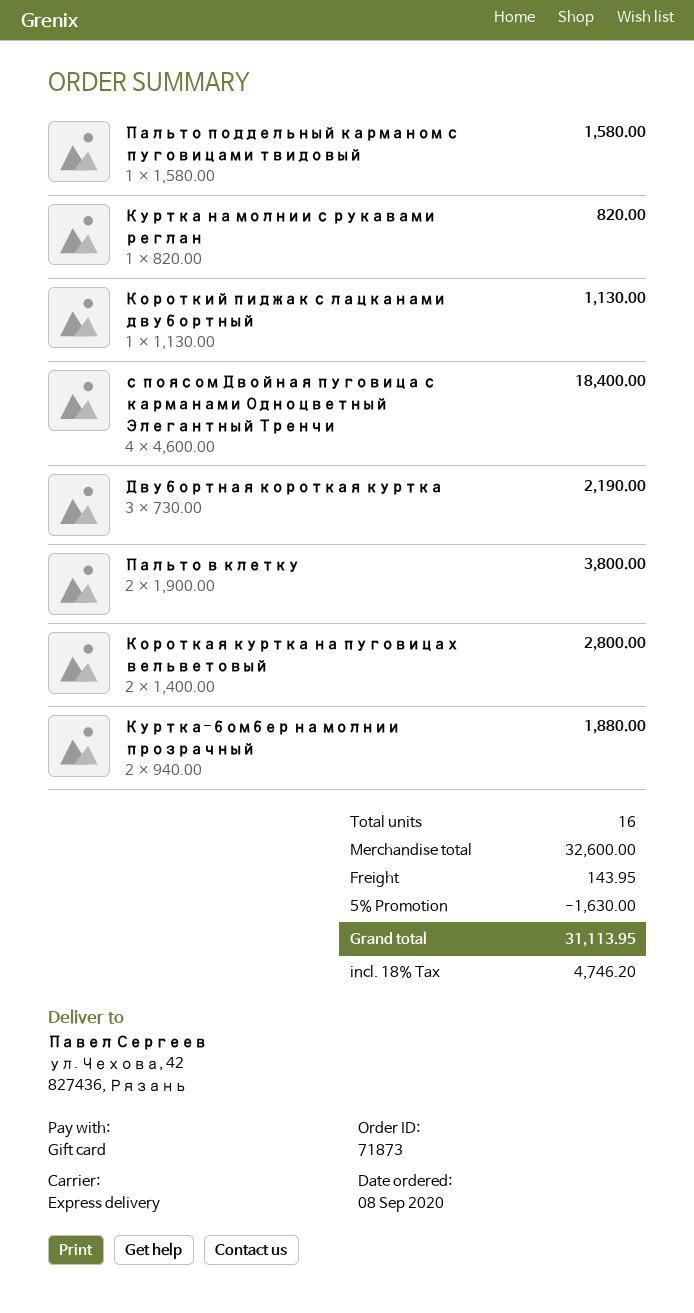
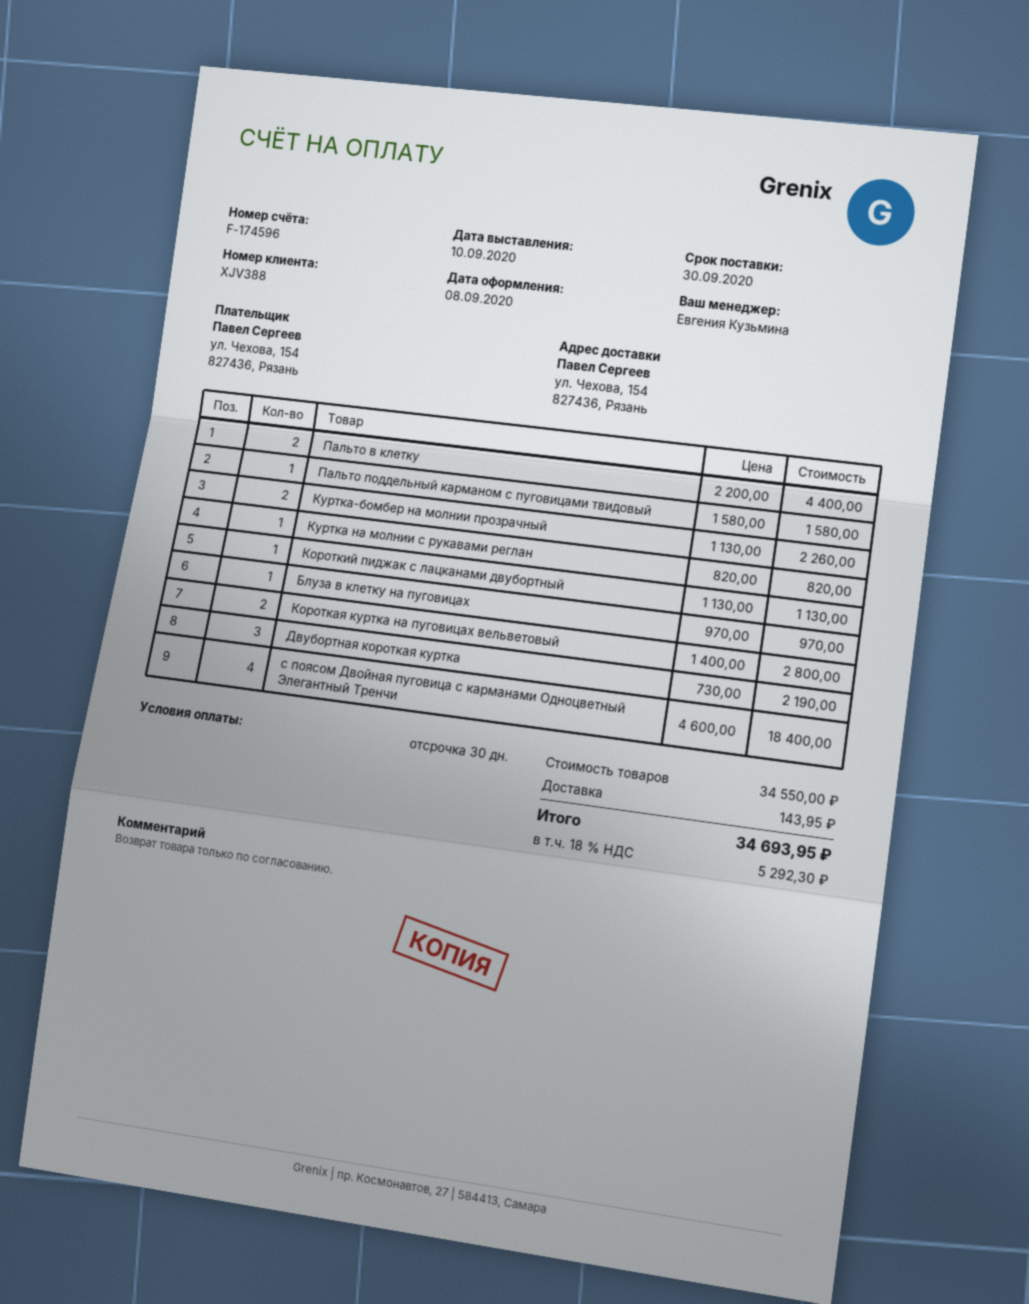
ship to: ул. Чехова, 42, 827436, Рязань -> ул. Чехова, 154, 827436, Рязань
Пальто в клетку: 2 x 1900.00 = 3800.00 -> 2 x 2200.00 = 4400.00
Куртка-бомбер на молнии прозрачный: 2 x 940.00 = 1880.00 -> 2 x 1130.00 = 2260.00
Блуза в клетку на пуговицах: none -> 1 x 970.00 = 970.00
subtotal: 32600.00 -> 34550.00
discount: 5% = 1630.00 -> none
tax: 18% = 4746.20 -> 18% = 5292.30
total: 31113.95 -> 34693.95

